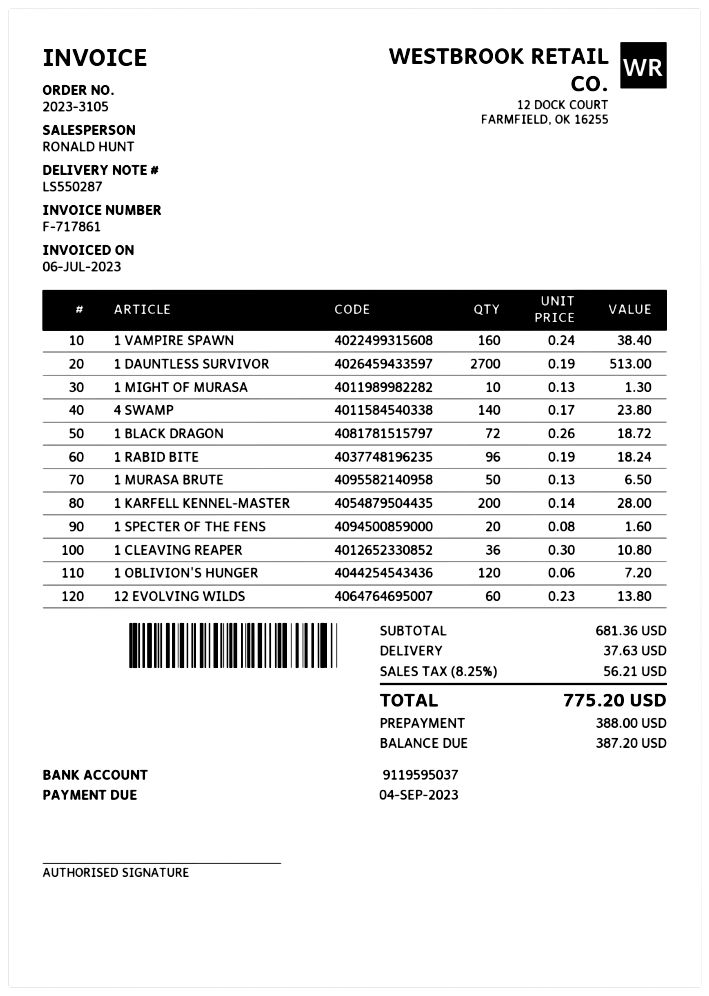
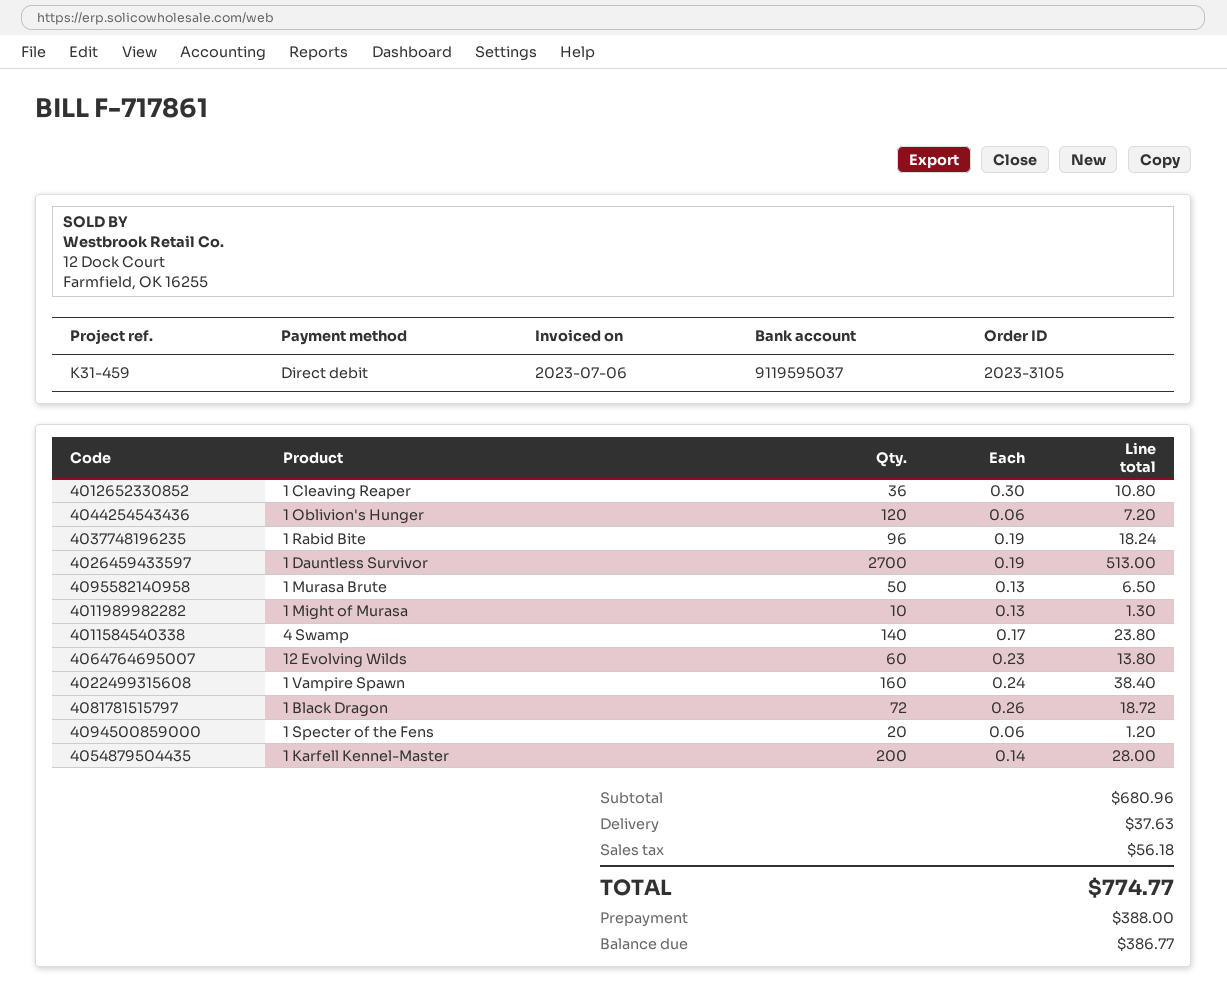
1 SPECTER OF THE FENS: 20 x 0.08 = 1.60 -> 20 x 0.06 = 1.20
subtotal: 681.36 -> 680.96
tax: 56.21 -> 56.18
total: 775.20 -> 774.77
balance: 387.20 -> 386.77

